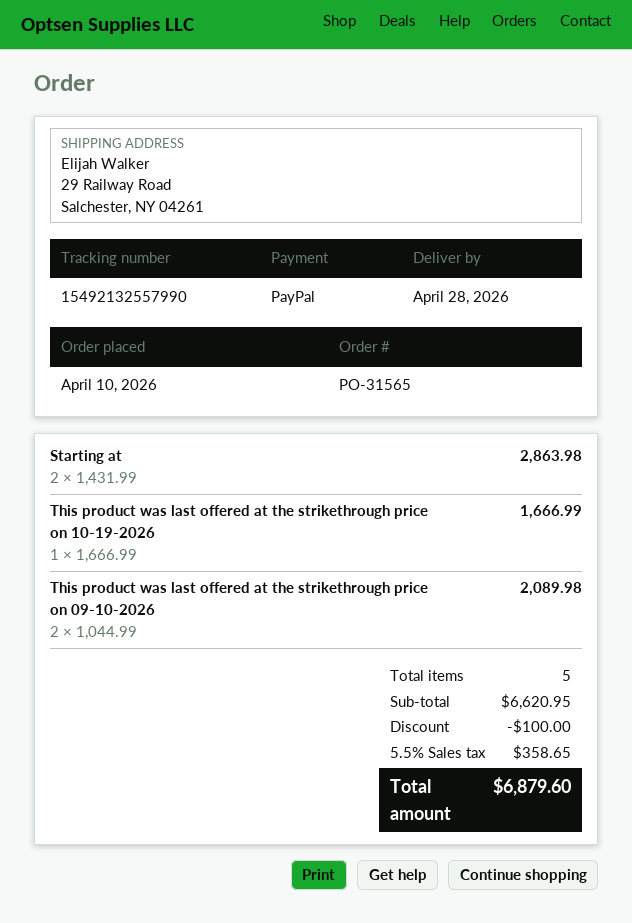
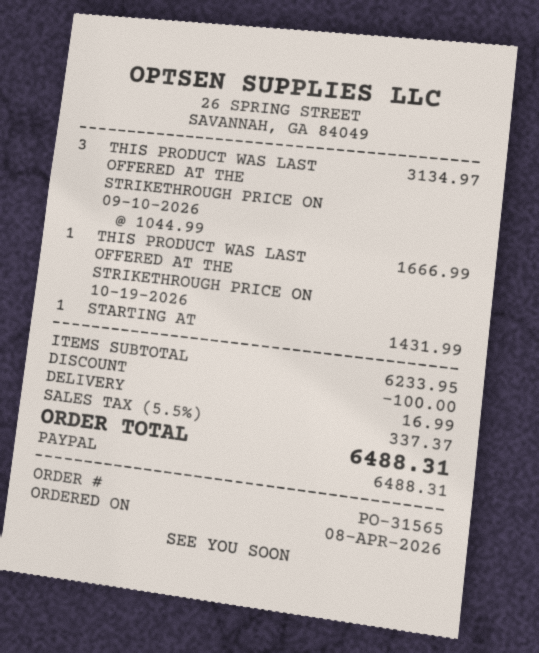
order date: 2026-04-10 -> 2026-04-08
Starting at: 2 x 1431.99 = 2863.98 -> 1 x 1431.99 = 1431.99
This product was last offered at the strikethrough price on 09-10-2026: 2 x 1044.99 = 2089.98 -> 3 x 1044.99 = 3134.97
subtotal: 6620.95 -> 6233.95
shipping: none -> 16.99
tax: 5.5% = 358.65 -> 5.5% = 337.37
total: 6879.60 -> 6488.31

